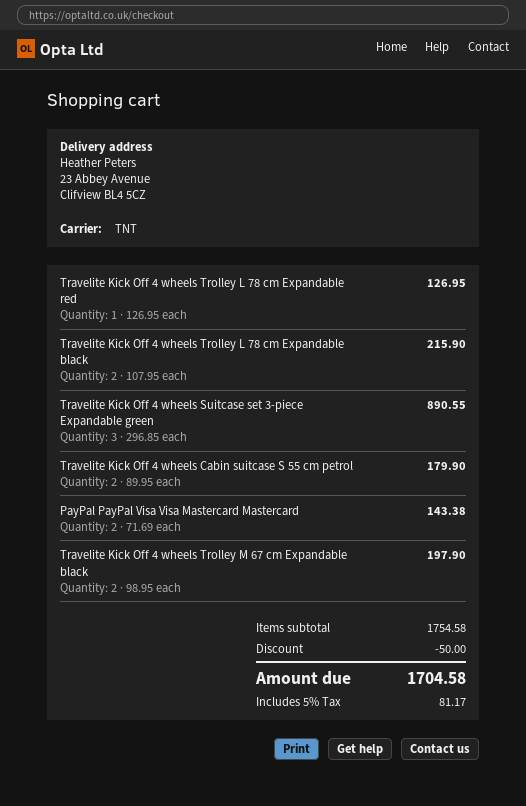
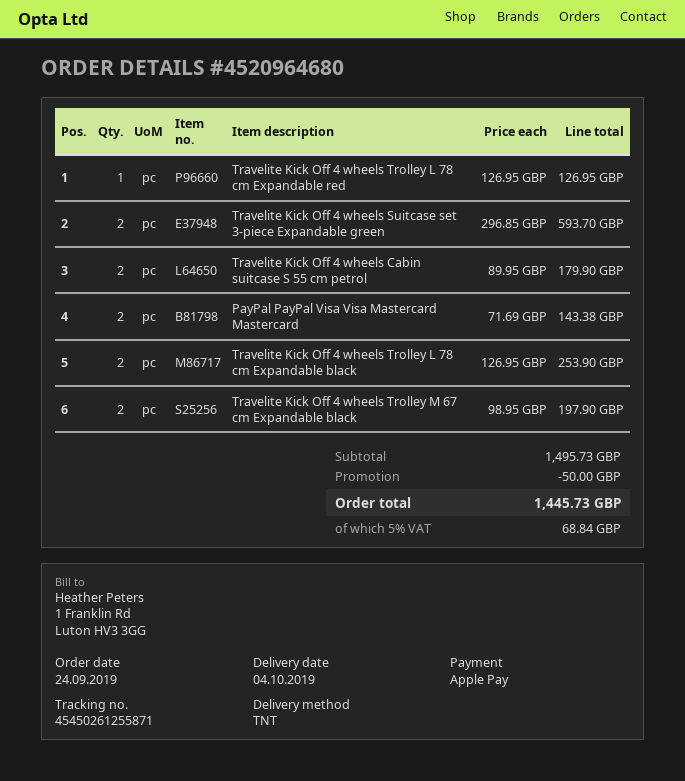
Travelite Kick Off 4 wheels Trolley L 78 cm Expandable black: 2 x 107.95 = 215.90 -> 2 x 126.95 = 253.90
Travelite Kick Off 4 wheels Suitcase set 3-piece Expandable green: 3 x 296.85 = 890.55 -> 2 x 296.85 = 593.70
subtotal: 1754.58 -> 1495.73
tax: 5% = 81.17 -> 5% = 68.84
total: 1704.58 -> 1445.73

